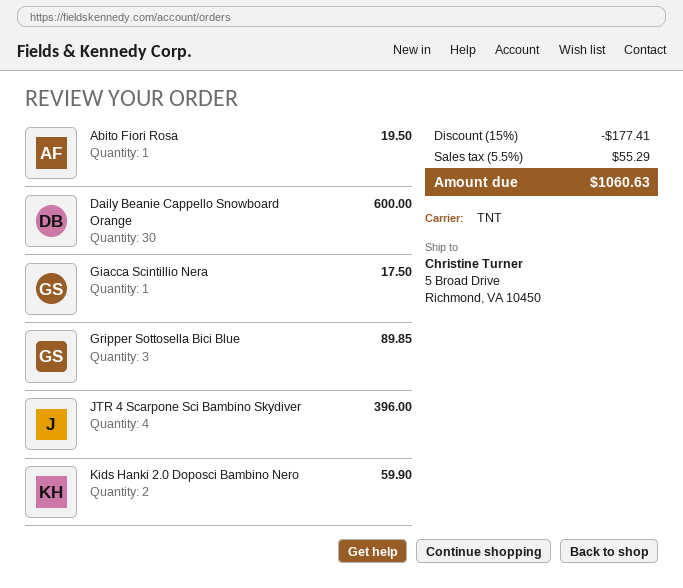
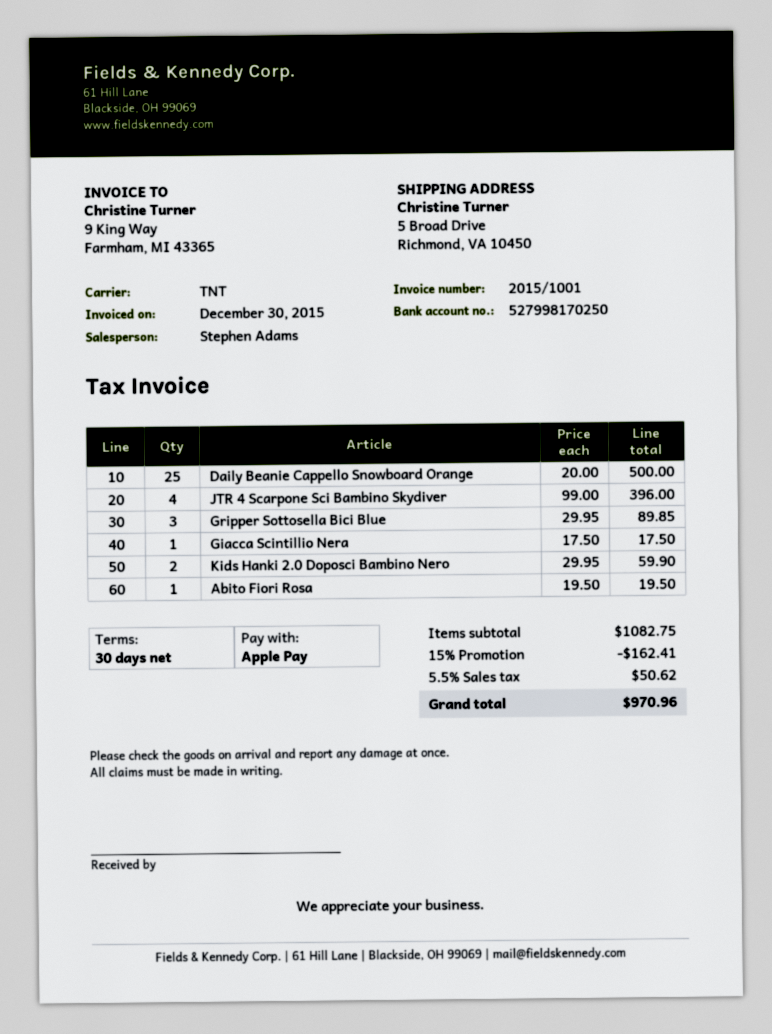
Daily Beanie Cappello Snowboard Orange: 30 for 600.00 -> 25 for 500.00
discount: 15% = 177.41 -> 15% = 162.41
tax: 5.5% = 55.29 -> 5.5% = 50.62
total: 1060.63 -> 970.96

